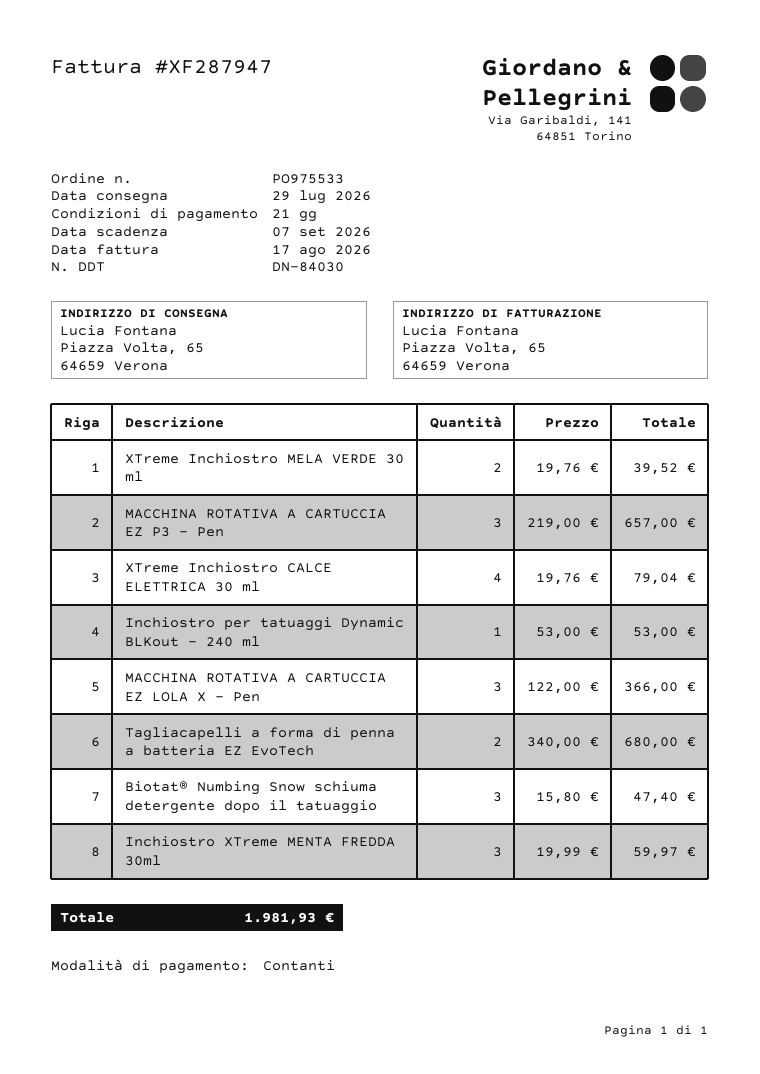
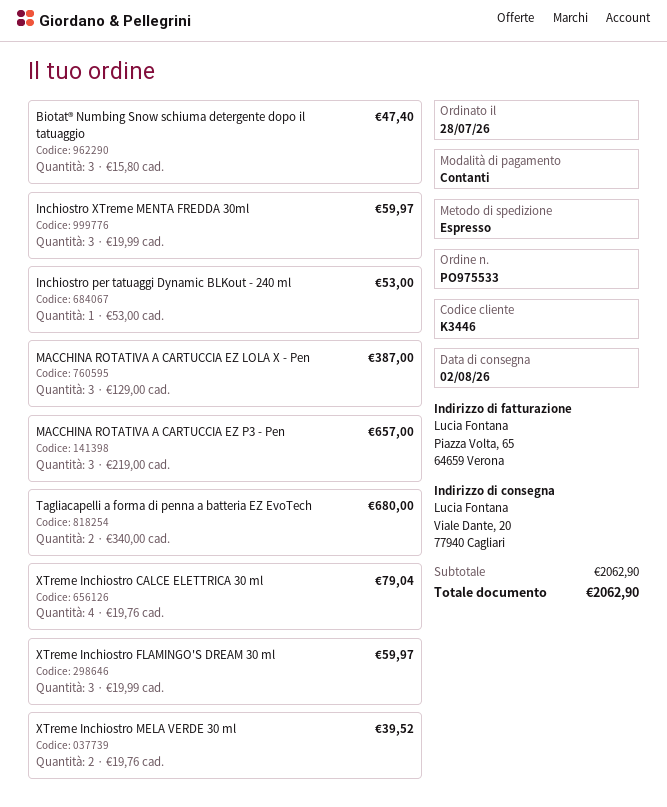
delivery date: 2026-07-29 -> 2026-08-02
ship to: Piazza Volta, 65, 64659 Verona -> Viale Dante, 20, 77940 Cagliari
MACCHINA ROTATIVA A CARTUCCIA EZ LOLA X - Pen: 3 x 122.00 = 366.00 -> 3 x 129.00 = 387.00
XTreme Inchiostro FLAMINGO'S DREAM 30 ml: none -> 3 x 19.99 = 59.97
total: 1981.93 -> 2062.90

